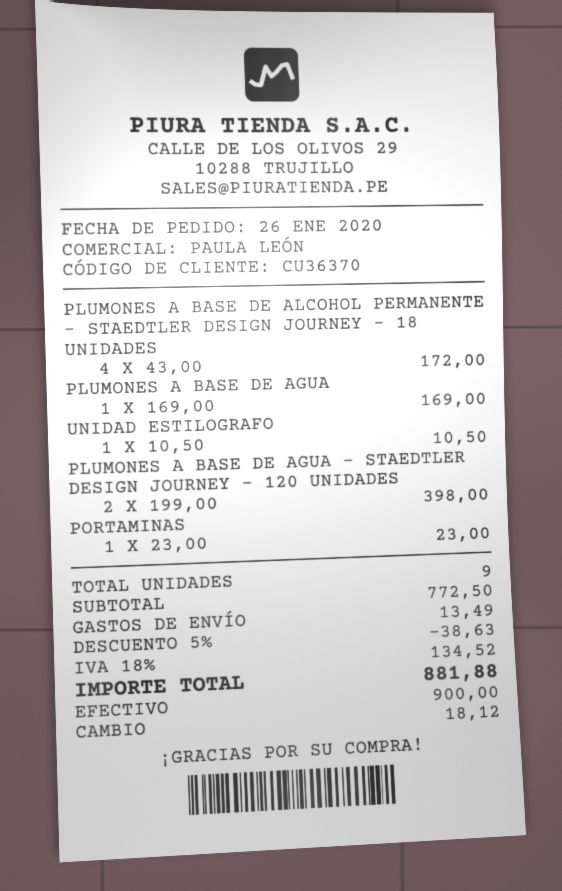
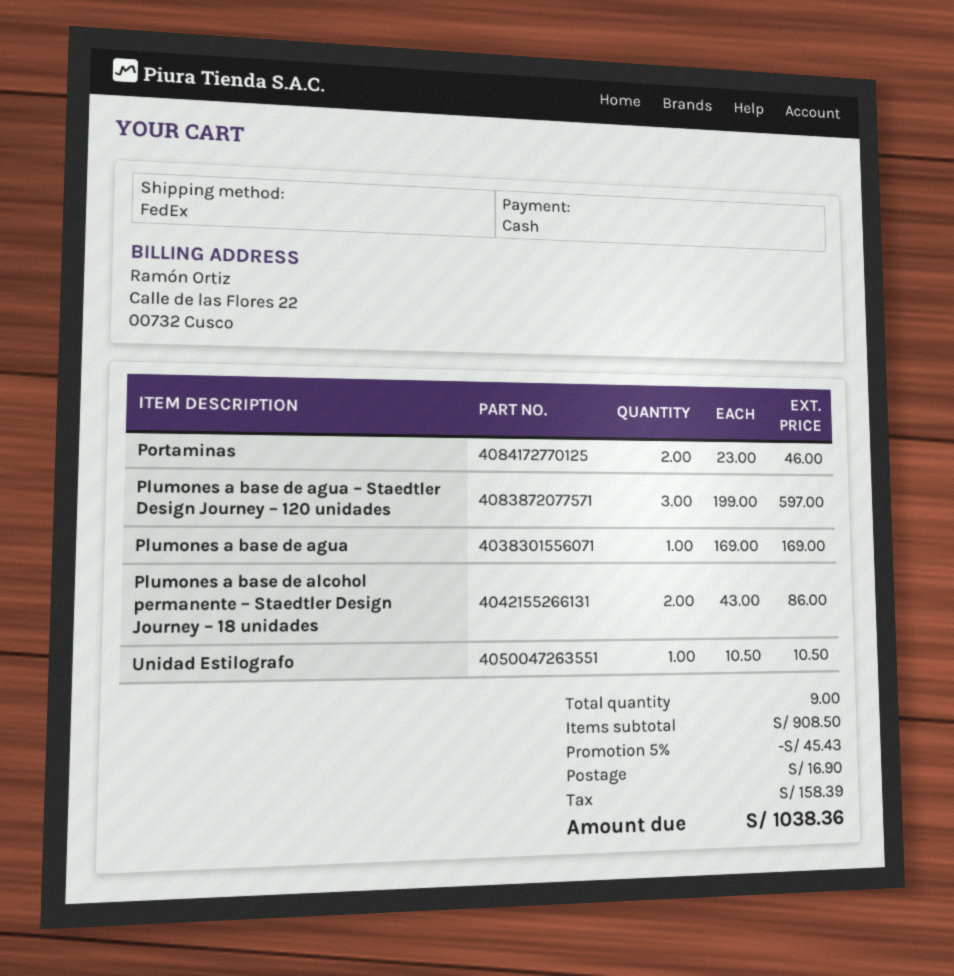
PLUMONES A BASE DE ALCOHOL PERMANENTE – STAEDTLER DESIGN JOURNEY – 18 UNIDADES: 4 x 43.00 = 172.00 -> 2 x 43.00 = 86.00
PLUMONES A BASE DE AGUA – STAEDTLER DESIGN JOURNEY – 120 UNIDADES: 2 x 199.00 = 398.00 -> 3 x 199.00 = 597.00
PORTAMINAS: 1 x 23.00 = 23.00 -> 2 x 23.00 = 46.00
subtotal: 772.50 -> 908.50
discount: 5% = 38.63 -> 5% = 45.43
shipping: 13.49 -> 16.90
tax: 134.52 -> 158.39
total: 881.88 -> 1038.36

